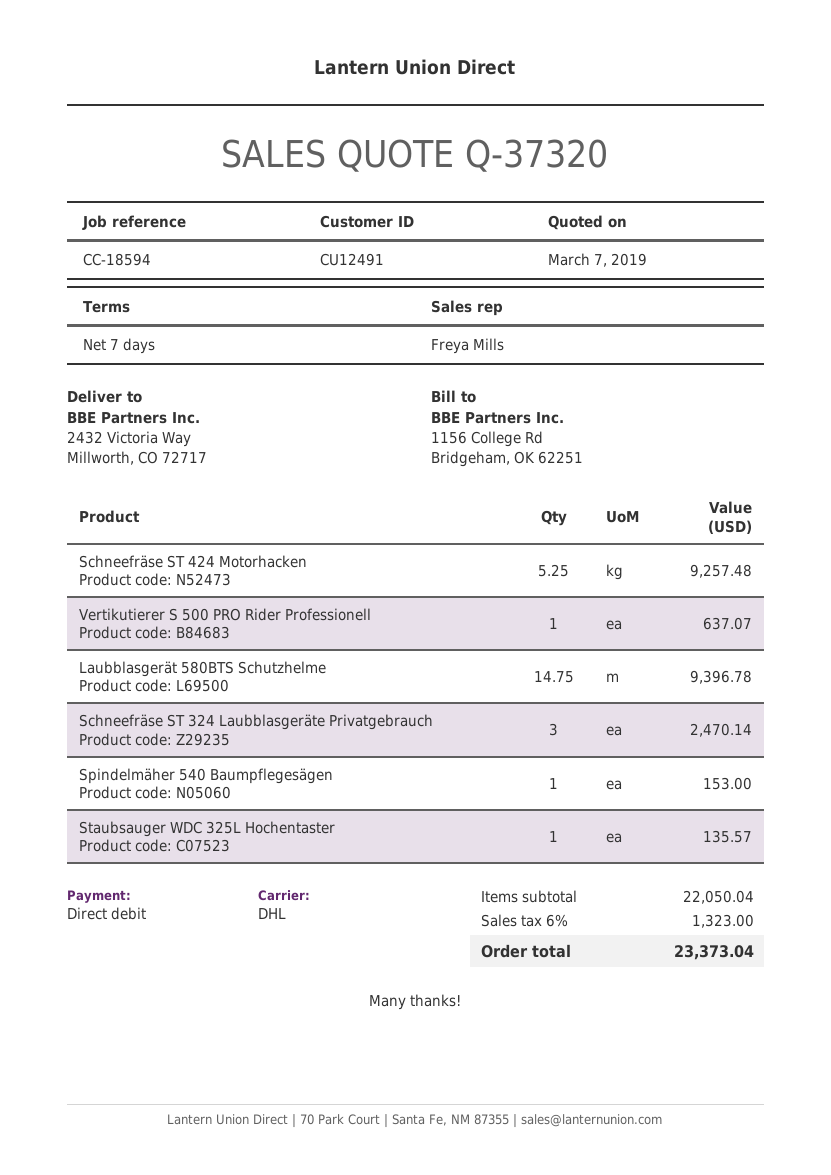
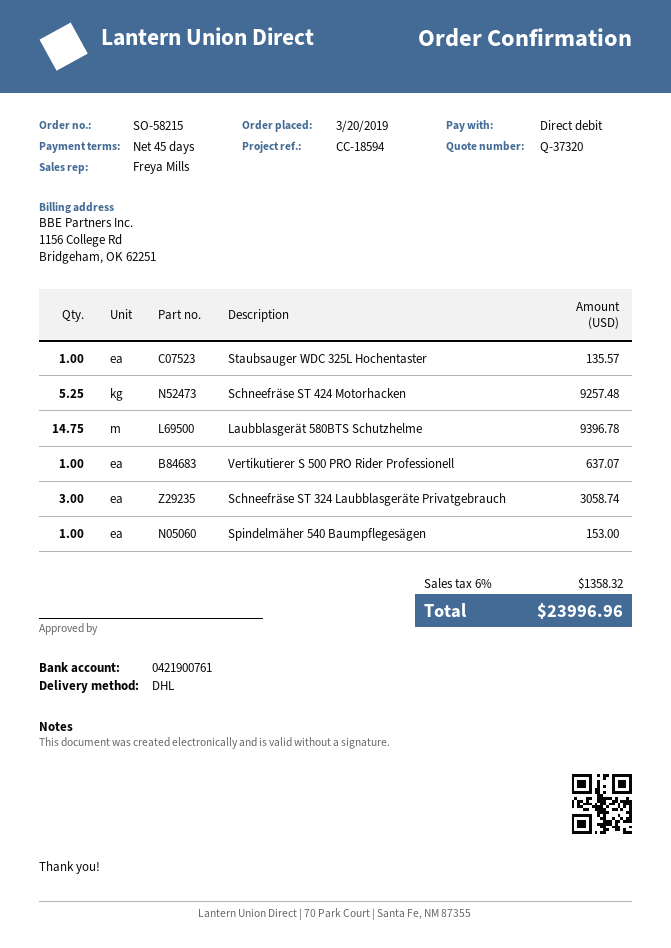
payment terms: 7 days -> 45 days
Schneefräse ST 324 Laubblasgeräte Privatgebrauch: 3 for 2470.14 -> 3 for 3058.74
tax: 6% = 1323.00 -> 6% = 1358.32
total: 23373.04 -> 23996.96

